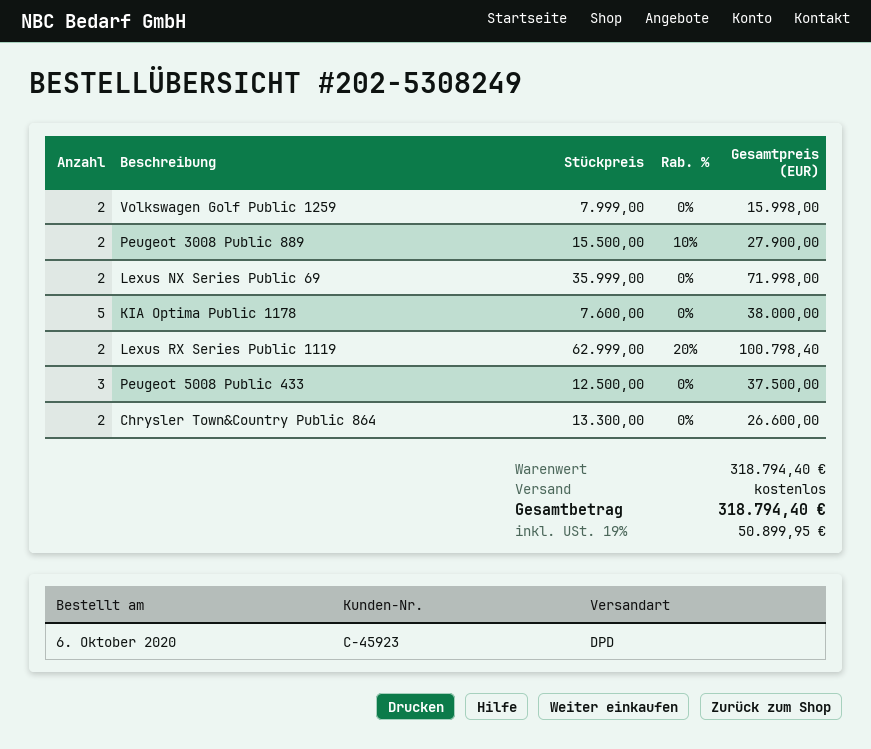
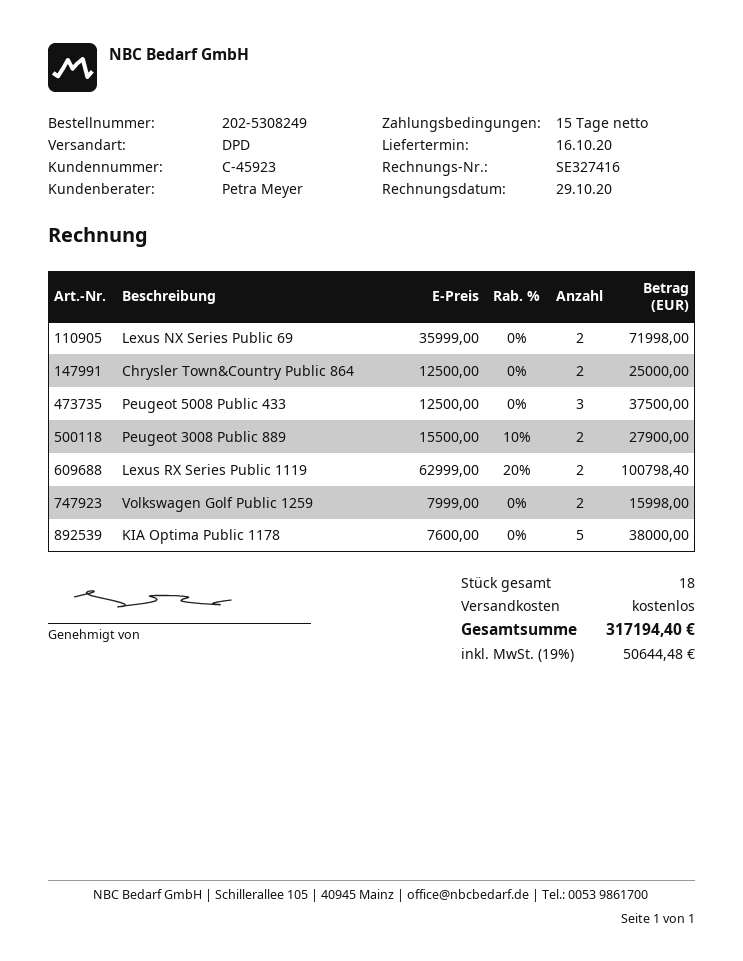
Chrysler Town&Country Public 864: 2 x 13300.00 = 26600.00 -> 2 x 12500.00 = 25000.00
tax: 19% = 50899.95 -> 19% = 50644.48
total: 318794.40 -> 317194.40

